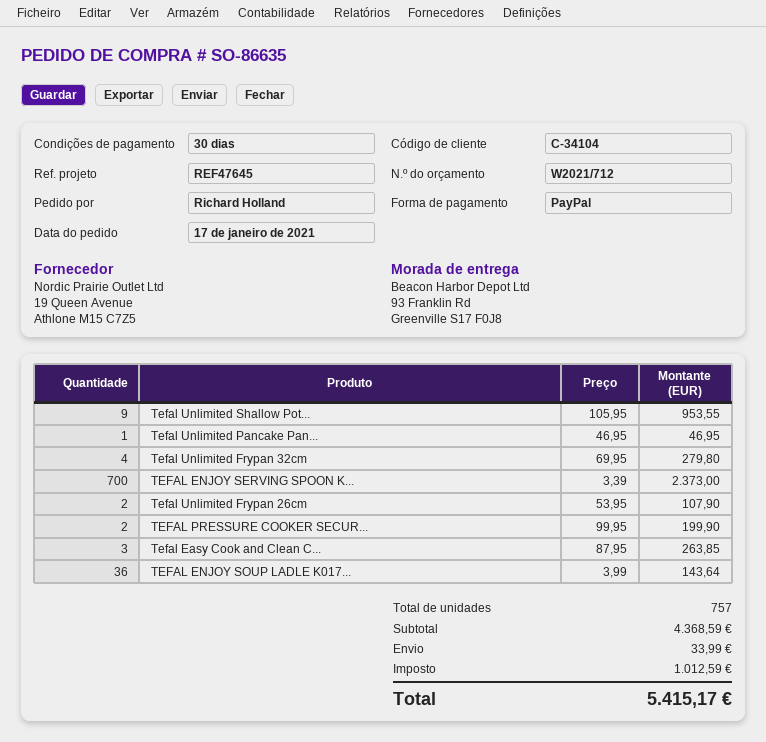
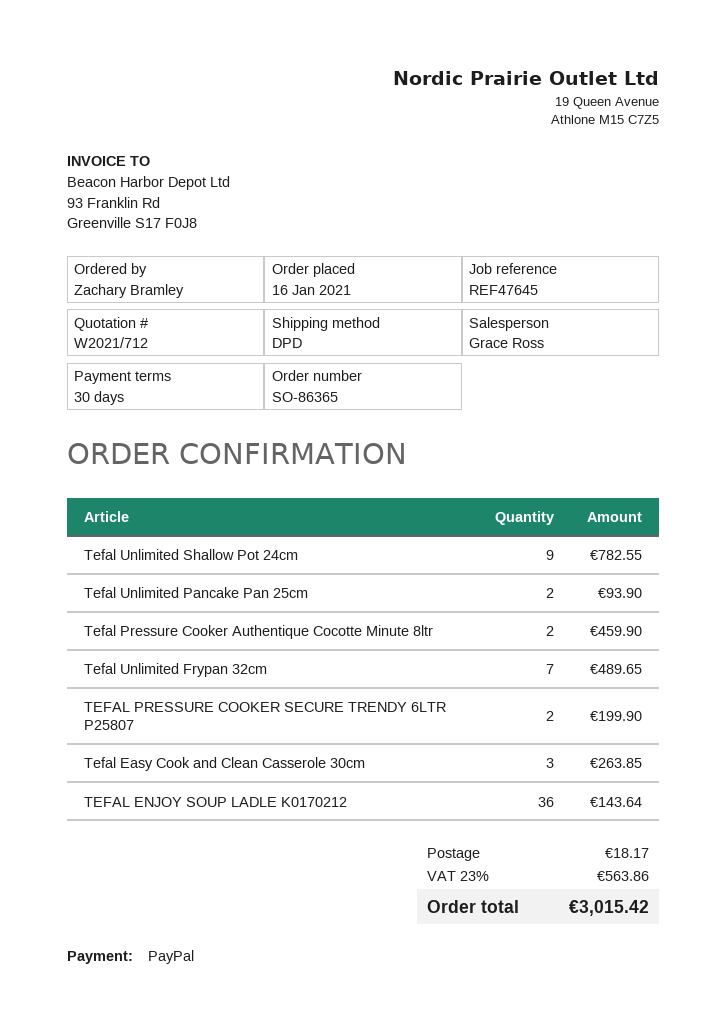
order number: SO-86635 -> SO-86365
order date: 2021-01-17 -> 2021-01-16
ordered by: Richard Holland -> Zachary Bramley
Tefal Unlimited Shallow Pot...: 9 for 953.55 -> 9 for 782.55
Tefal Unlimited Pancake Pan...: 1 for 46.95 -> 2 for 93.90
Tefal Unlimited Frypan 32cm: 4 for 279.80 -> 7 for 489.65
TEFAL ENJOY SERVING SPOON K...: 700 for 2373.00 -> none
Tefal Unlimited Frypan 26cm: 2 for 107.90 -> none
Tefal Pressure Cooker Authentique Cocotte Minute 8ltr: none -> 2 for 459.90
shipping: 33.99 -> 18.17
tax: 1012.59 -> 563.86
total: 5415.17 -> 3015.42

